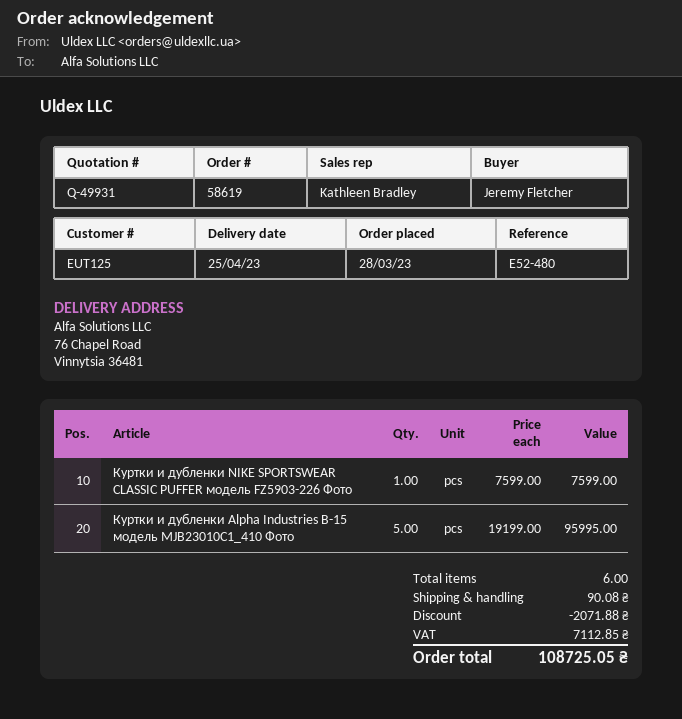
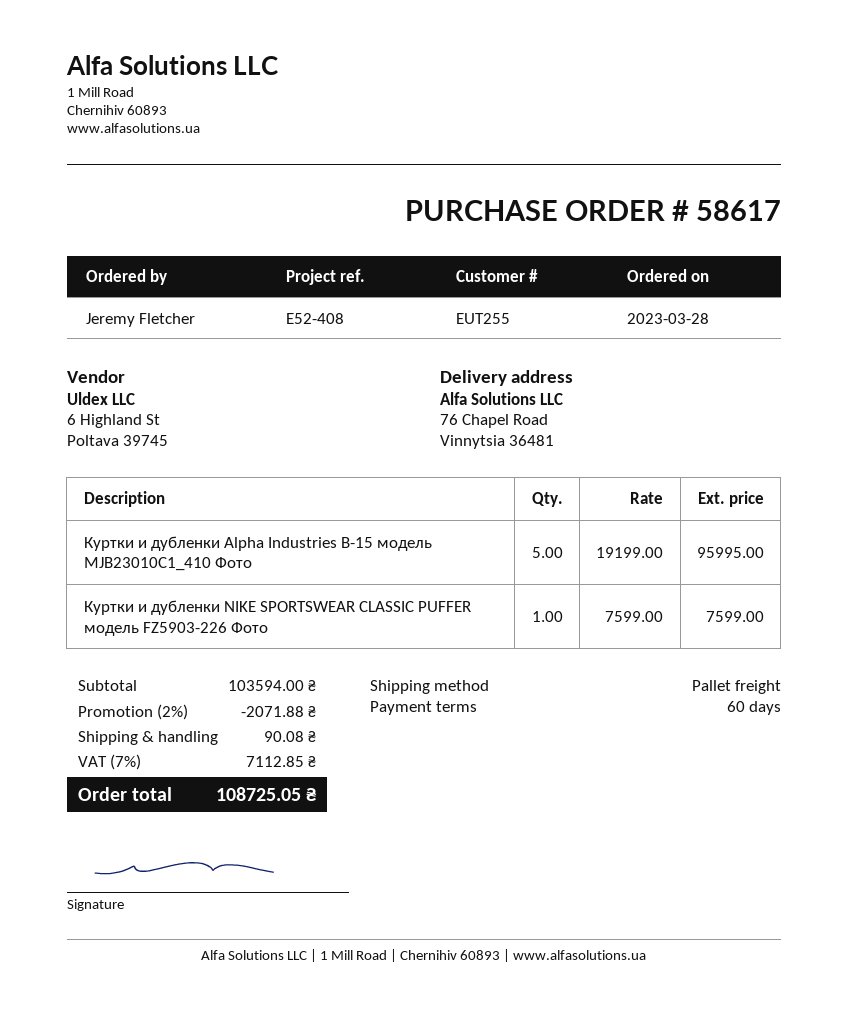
order number: 58619 -> 58617
customer number: EUT125 -> EUT255
reference: E52-480 -> E52-408

